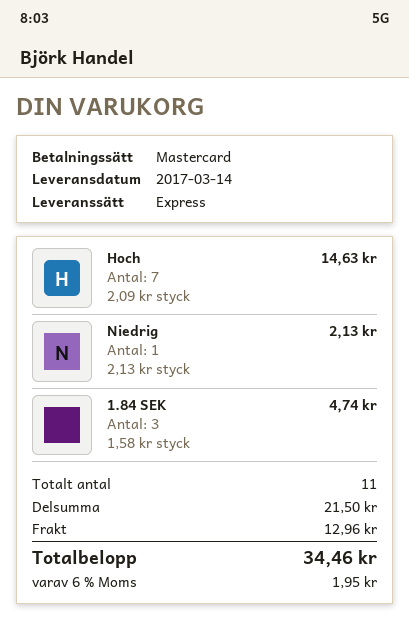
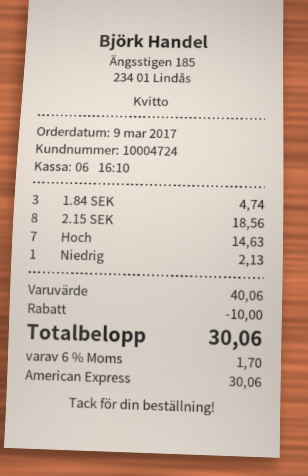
payment method: Mastercard -> American Express
2.15 SEK: none -> 8 for 18.56
subtotal: 21.50 -> 40.06
discount: none -> 10.00
shipping: 12.96 -> none
tax: 6% = 1.95 -> 6% = 1.70
total: 34.46 -> 30.06

